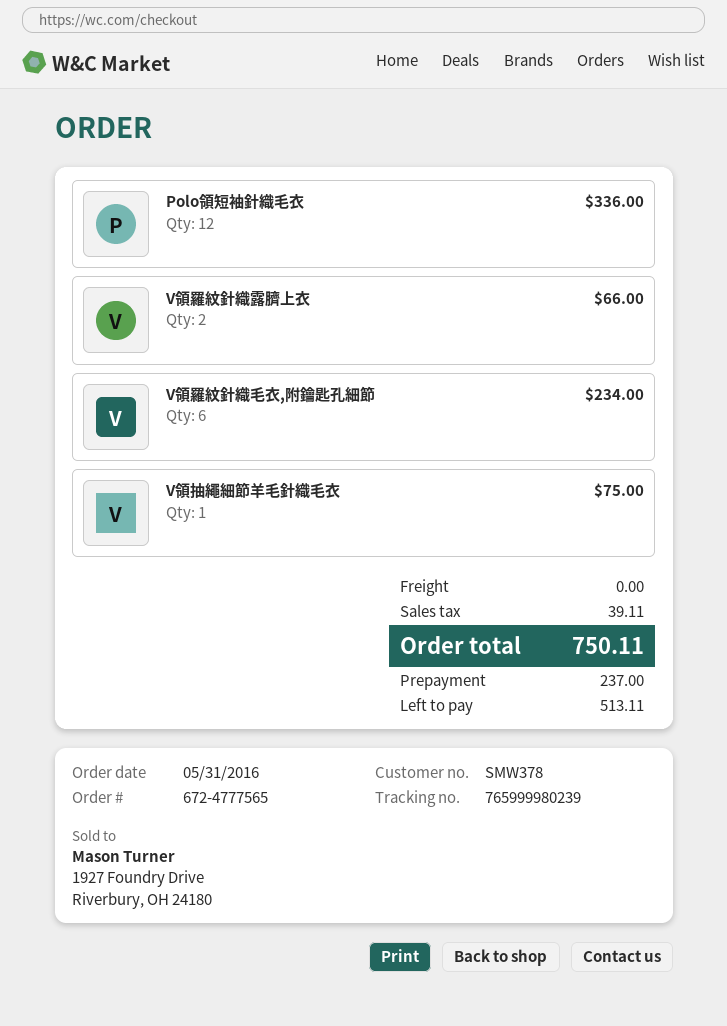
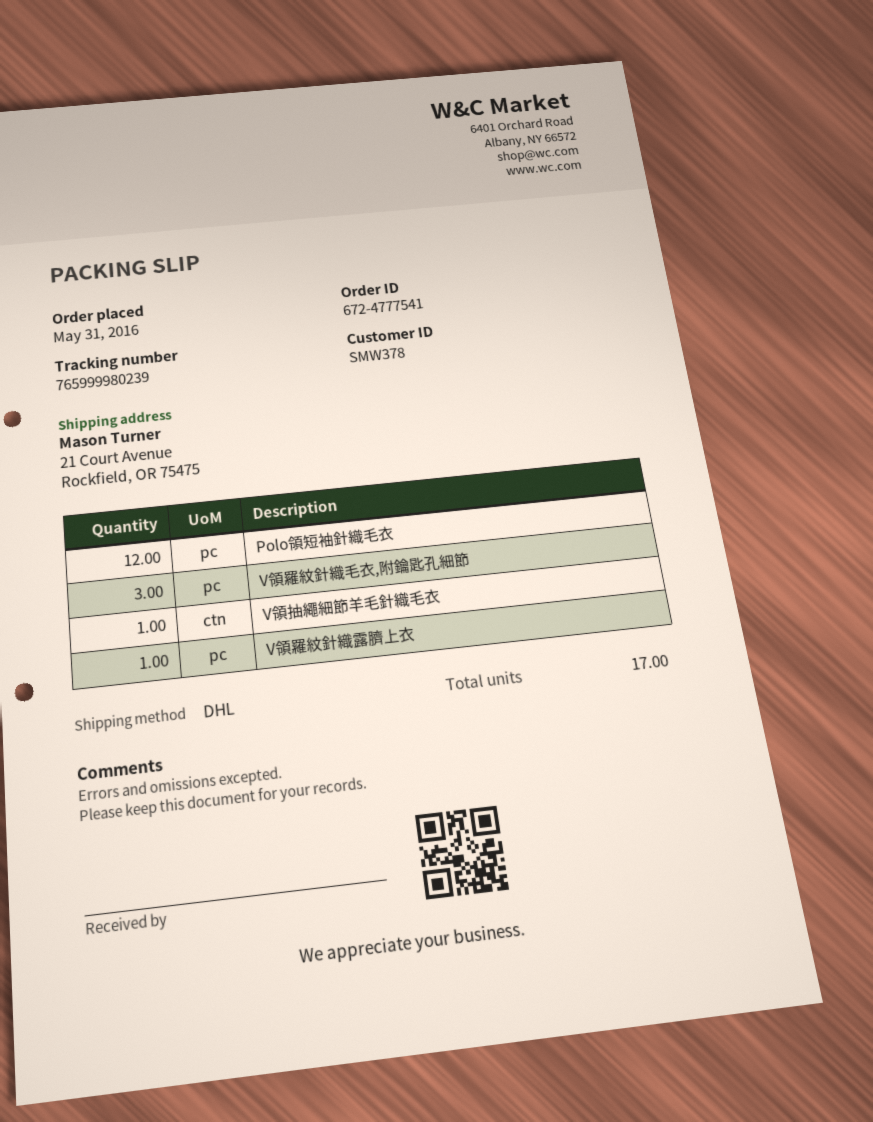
order number: 672-4777565 -> 672-4777541
V領羅紋針織露臍上衣: 2 -> 1
V領羅紋針織毛衣,附鑰匙孔細節: 6 -> 3

